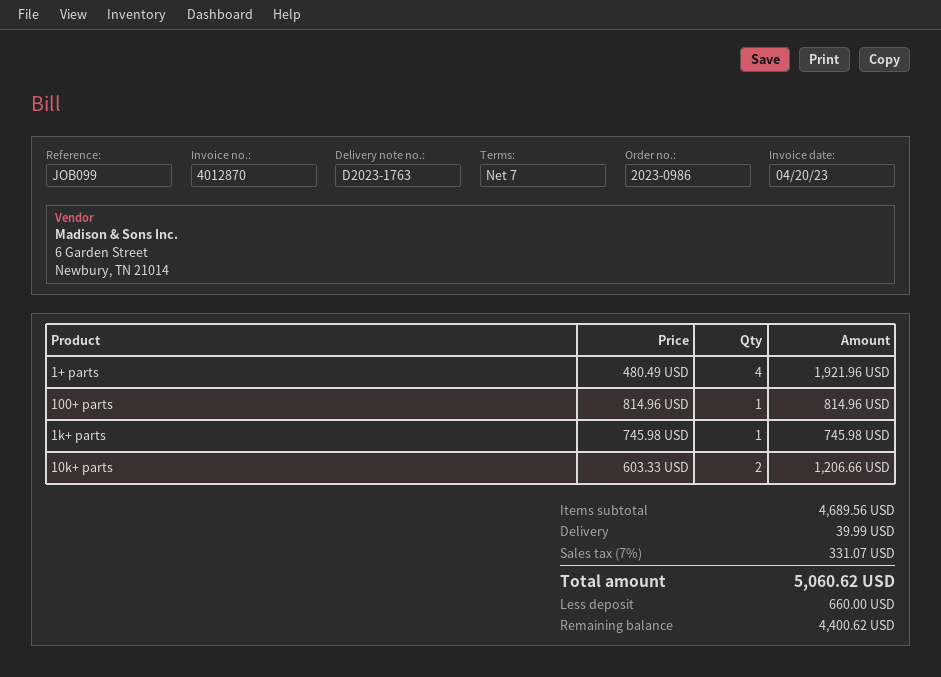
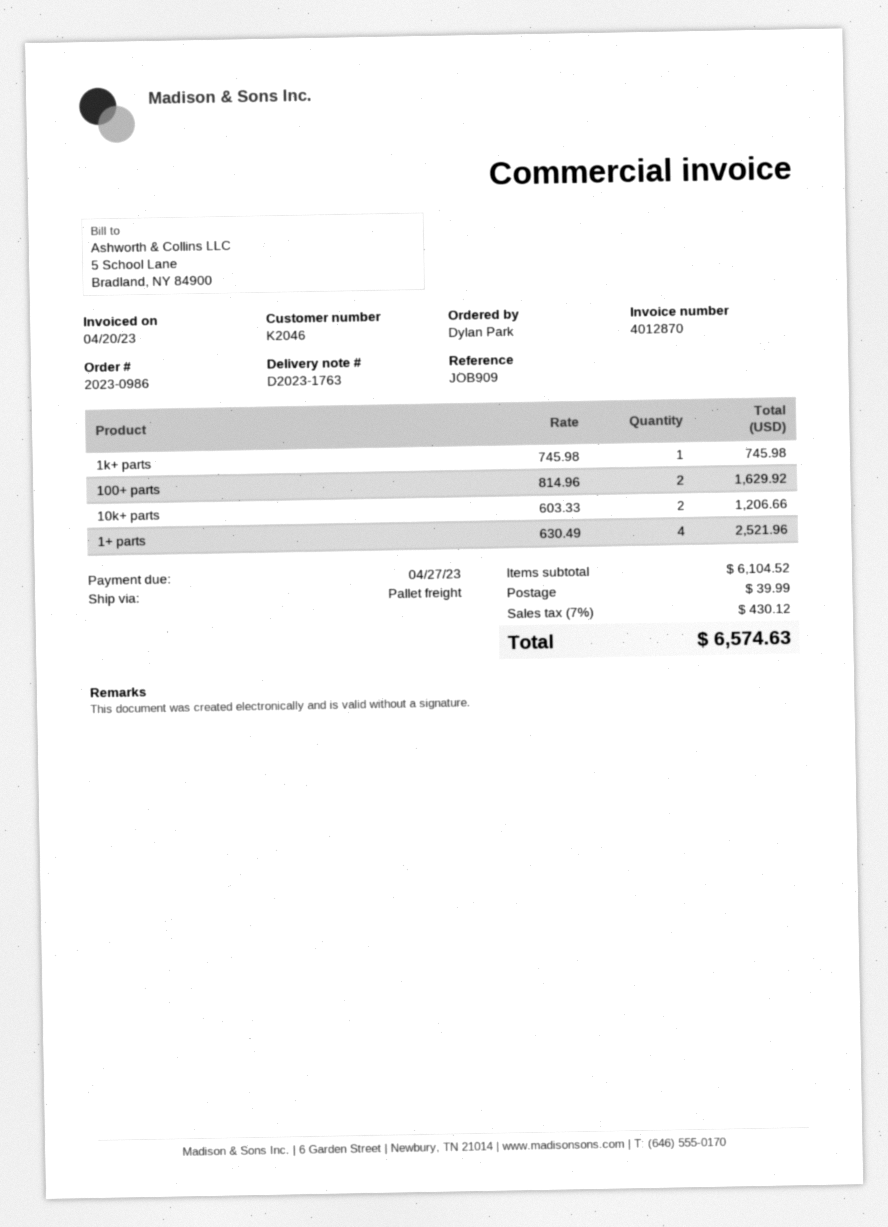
reference: JOB099 -> JOB909
1+ parts: 4 x 480.49 = 1921.96 -> 4 x 630.49 = 2521.96
100+ parts: 1 x 814.96 = 814.96 -> 2 x 814.96 = 1629.92
subtotal: 4689.56 -> 6104.52
tax: 7% = 331.07 -> 7% = 430.12
total: 5060.62 -> 6574.63

